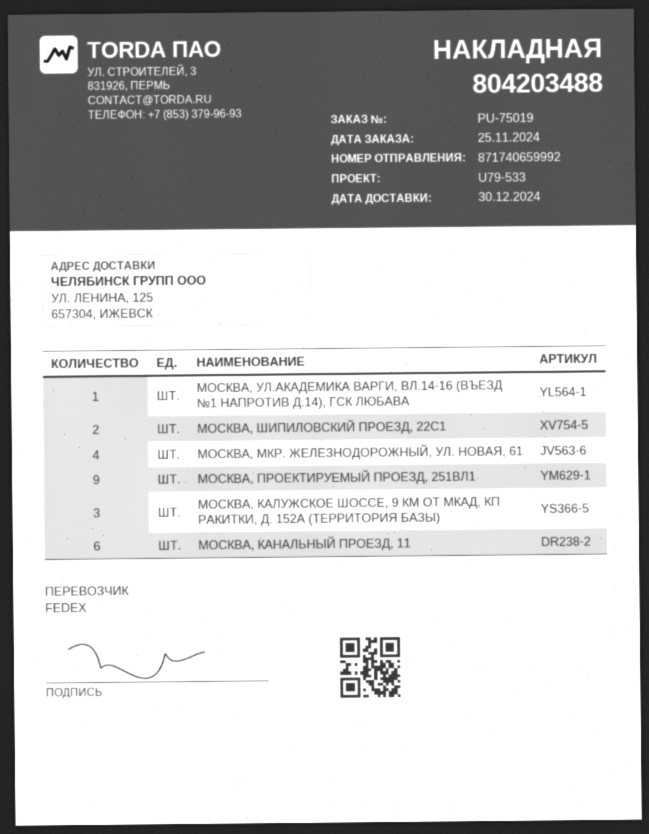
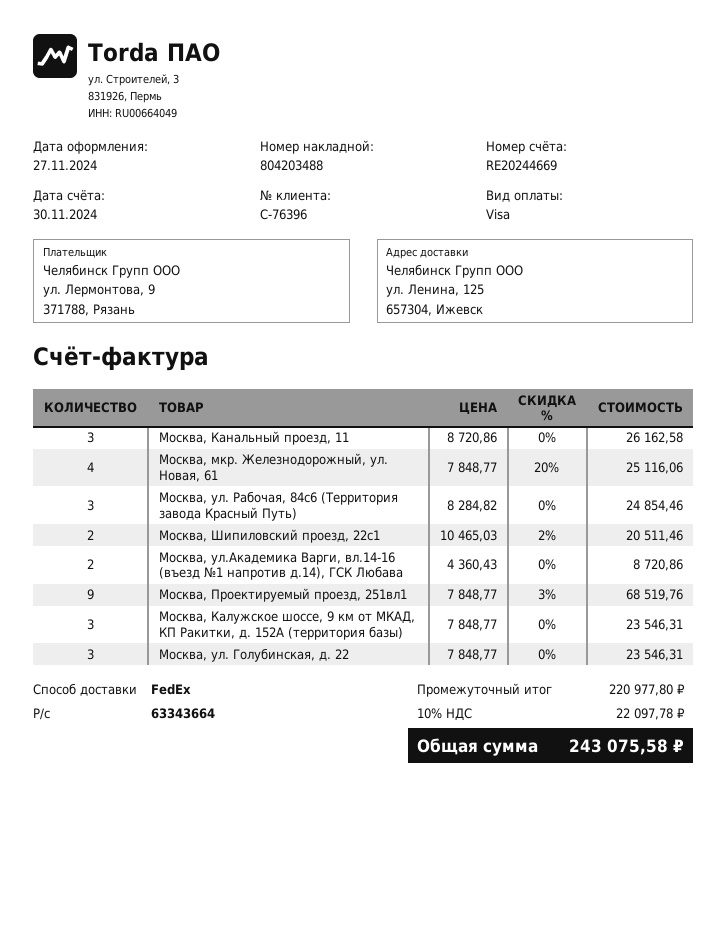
order date: 2024-11-25 -> 2024-11-27
МОСКВА, УЛ.АКАДЕМИКА ВАРГИ, ВЛ.14-16 (ВЪЕЗД №1 НАПРОТИВ Д.14), ГСК ЛЮБАВА: 1 -> 2
МОСКВА, КАНАЛЬНЫЙ ПРОЕЗД, 11: 6 -> 3
Москва, ул. Рабочая, 84с6 (Территория завода Красный Путь): none -> 3
Москва, ул. Голубинская, д. 22: none -> 3

